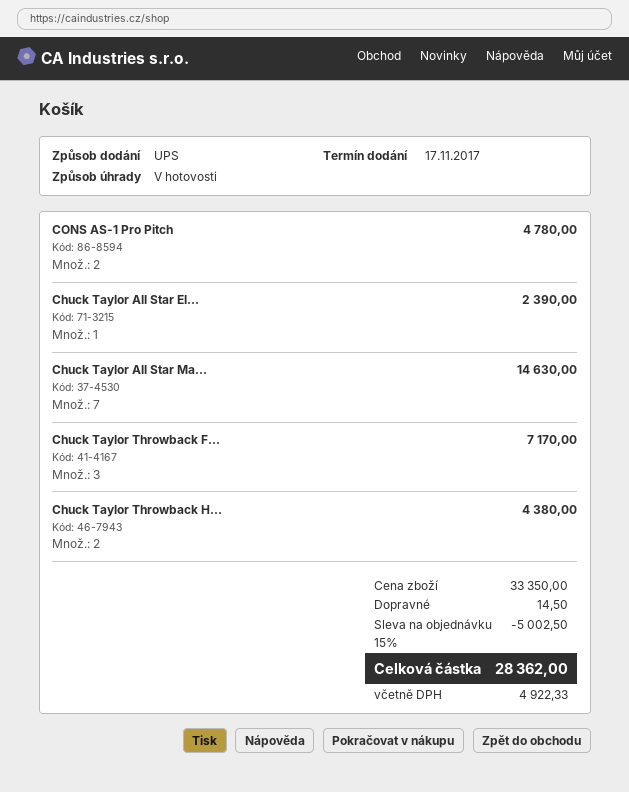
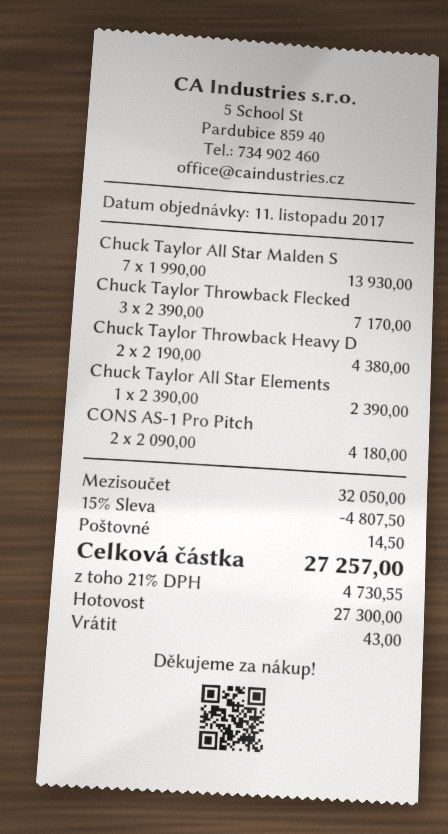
CONS AS-1 Pro Pitch: 2 for 4780.00 -> 2 for 4180.00
Chuck Taylor All Star Ma...: 7 for 14630.00 -> 7 for 13930.00
subtotal: 33350.00 -> 32050.00
discount: 15% = 5002.50 -> 15% = 4807.50
tax: 4922.33 -> 4730.55
total: 28362.00 -> 27257.00

